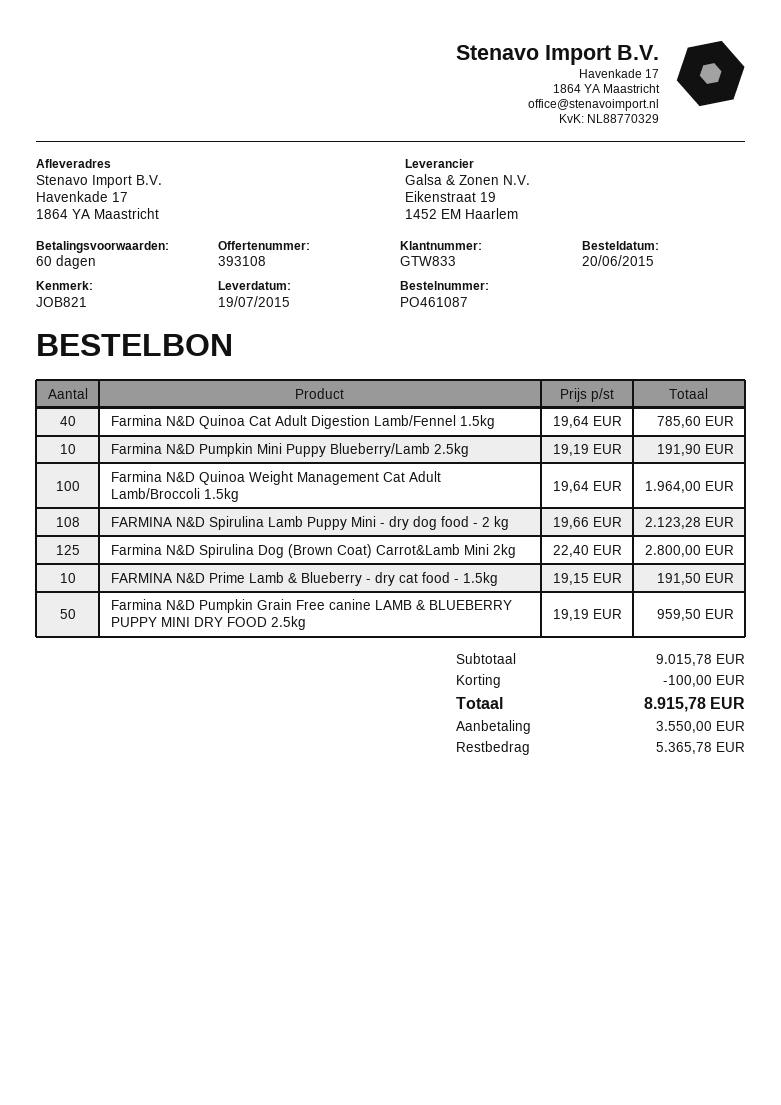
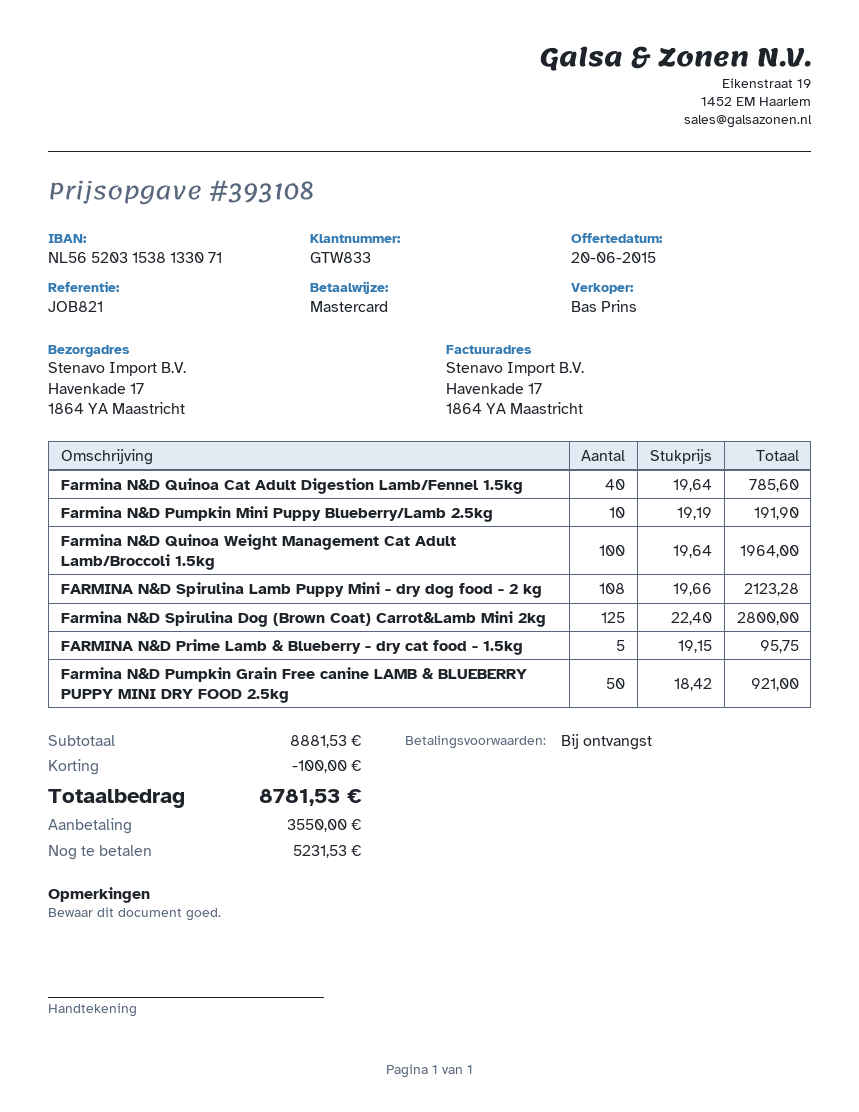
payment terms: 60 days -> on receipt
FARMINA N&D Prime Lamb & Blueberry - dry cat food - 1.5kg: 10 x 19.15 = 191.50 -> 5 x 19.15 = 95.75
Farmina N&D Pumpkin Grain Free canine LAMB & BLUEBERRY PUPPY MINI DRY FOOD 2.5kg: 50 x 19.19 = 959.50 -> 50 x 18.42 = 921.00
subtotal: 9015.78 -> 8881.53
total: 8915.78 -> 8781.53
balance: 5365.78 -> 5231.53

